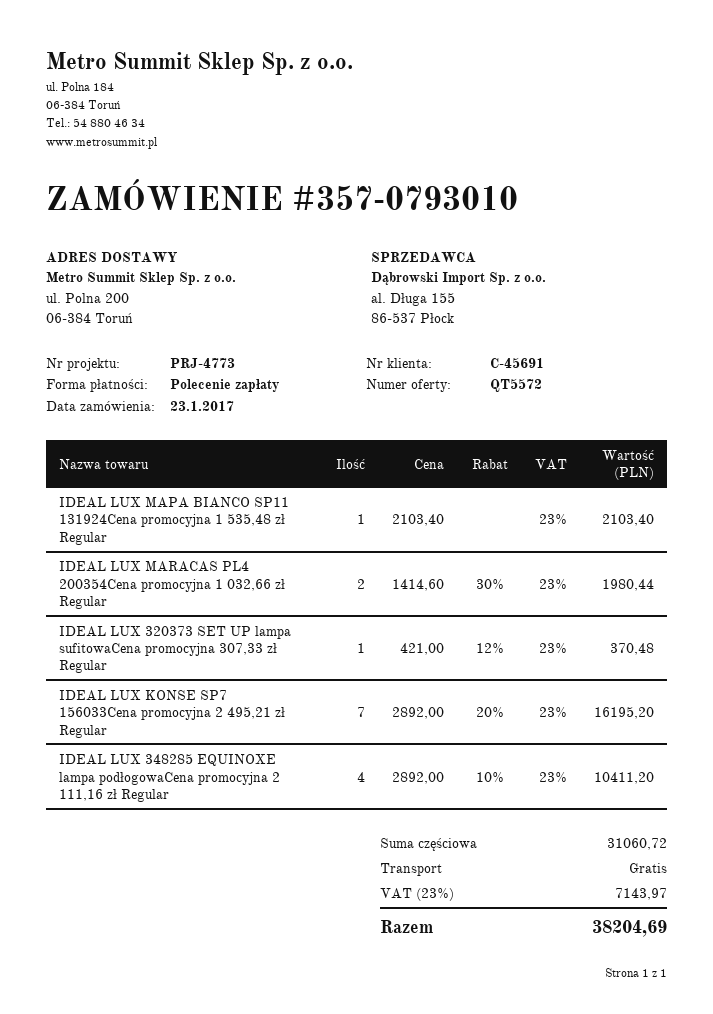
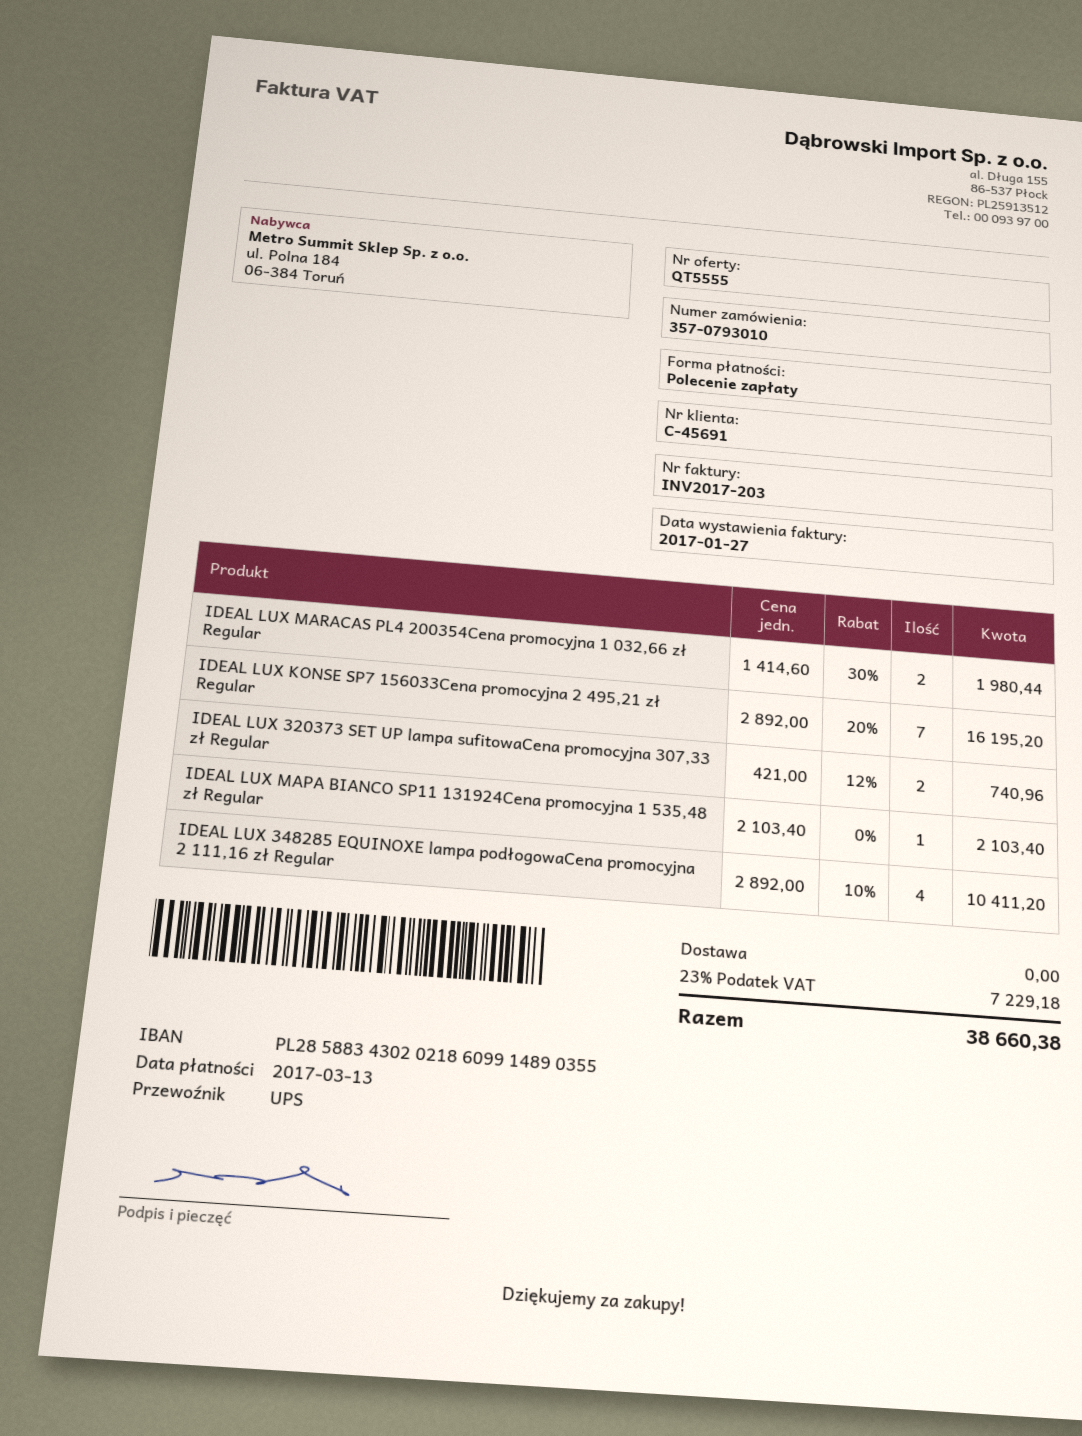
quote number: QT5572 -> QT5555
IDEAL LUX 320373 SET UP lampa sufitowaCena promocyjna 307,33 zł Regular: 1 x 421.00 - 12% = 370.48 -> 2 x 421.00 - 12% = 740.96
tax: 23% = 7143.97 -> 23% = 7229.18
total: 38204.69 -> 38660.38

